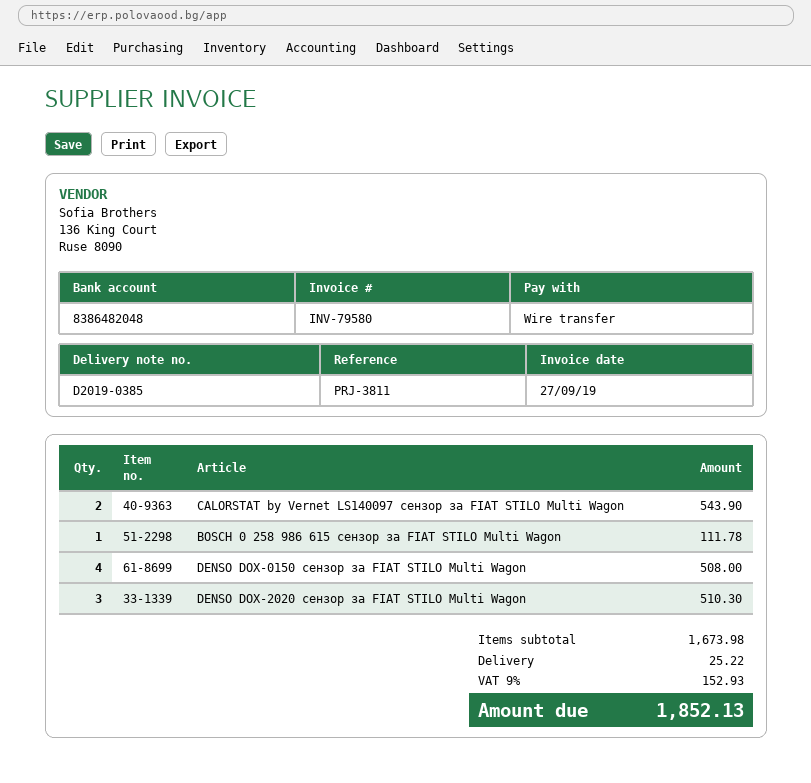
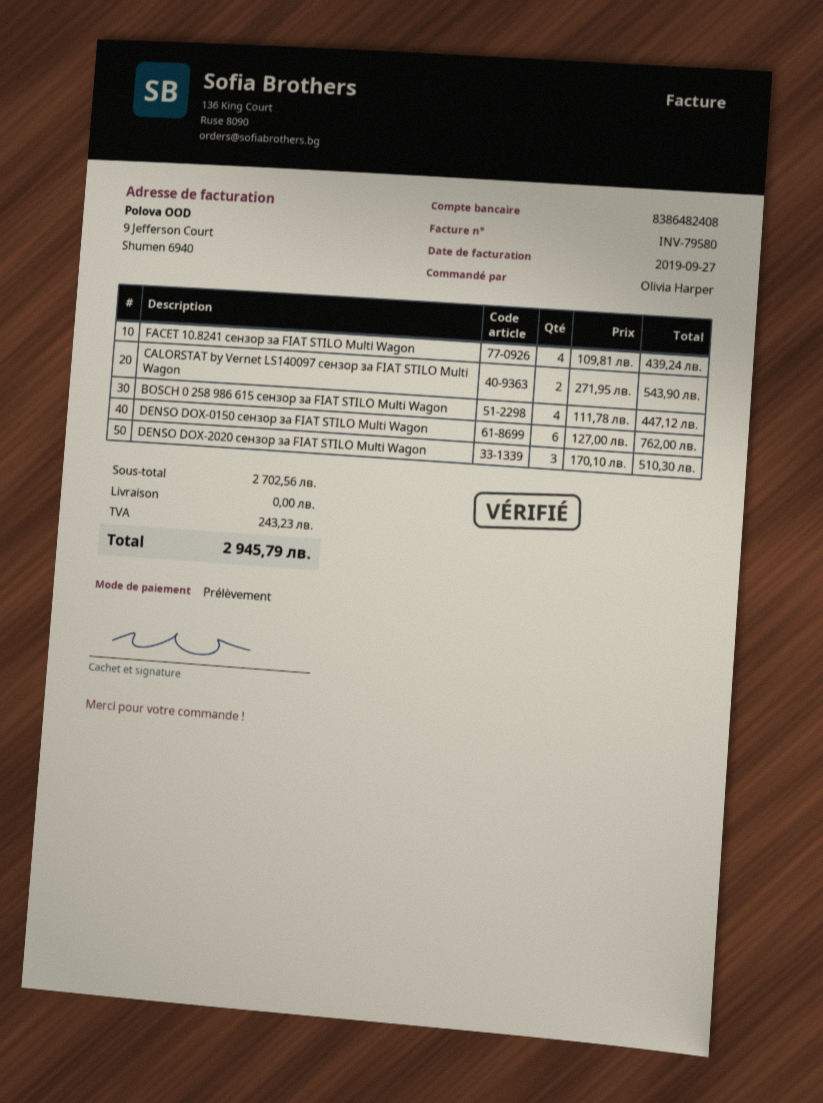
payment method: bank transfer -> direct debit
bank account: 8386482048 -> 8386482408
BOSCH 0 258 986 615 сензор за FIAT STILO Multi Wagon: 1 for 111.78 -> 4 for 447.12
DENSO DOX-0150 сензор за FIAT STILO Multi Wagon: 4 for 508.00 -> 6 for 762.00
FACET 10.8241 сензор за FIAT STILO Multi Wagon: none -> 4 for 439.24
subtotal: 1673.98 -> 2702.56
shipping: 25.22 -> 0.00
tax: 152.93 -> 243.23
total: 1852.13 -> 2945.79

